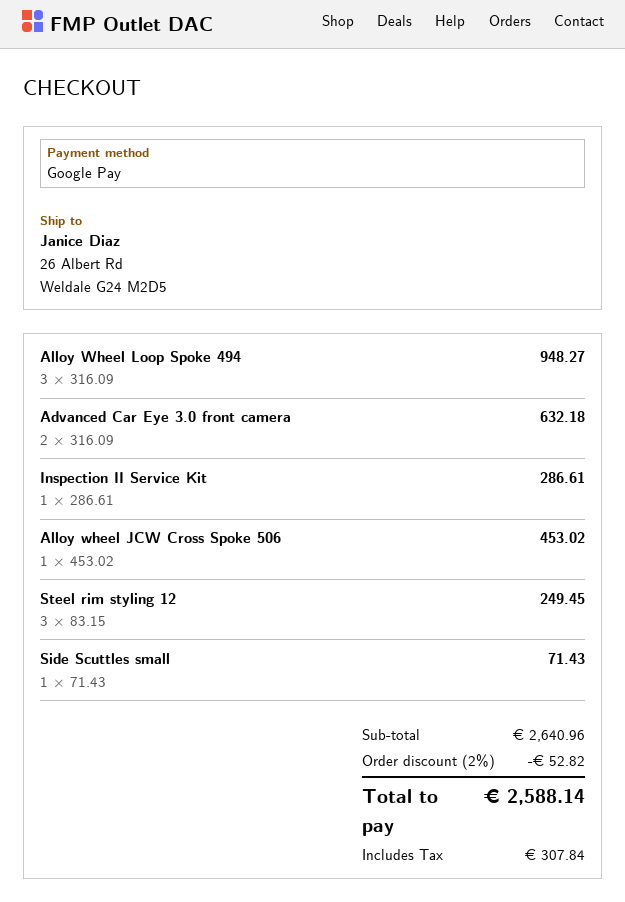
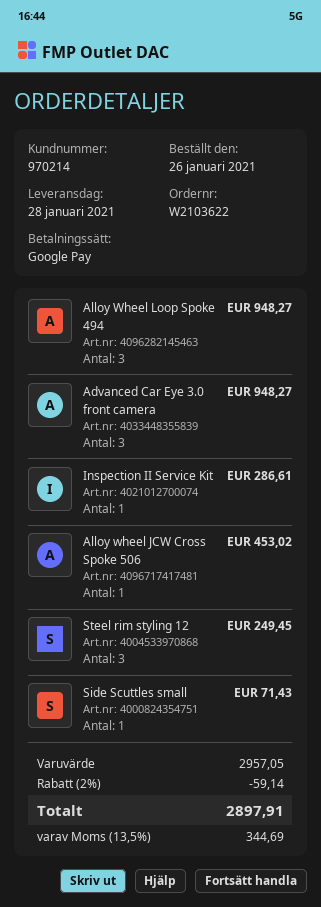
Advanced Car Eye 3.0 front camera: 2 for 632.18 -> 3 for 948.27
subtotal: 2640.96 -> 2957.05
discount: 2% = 52.82 -> 2% = 59.14
tax: 307.84 -> 344.69
total: 2588.14 -> 2897.91

